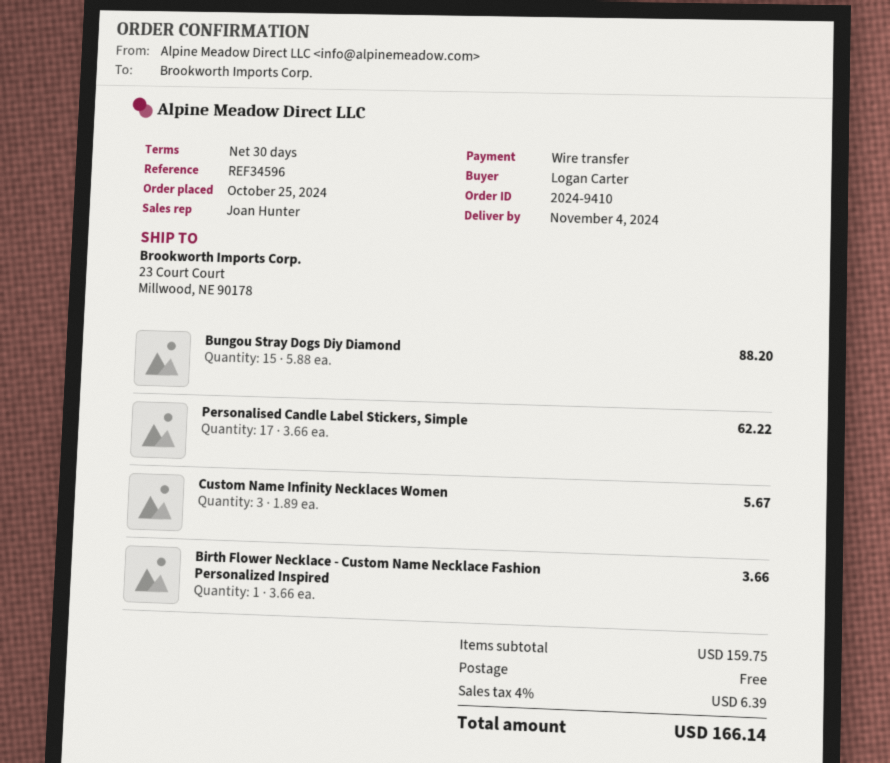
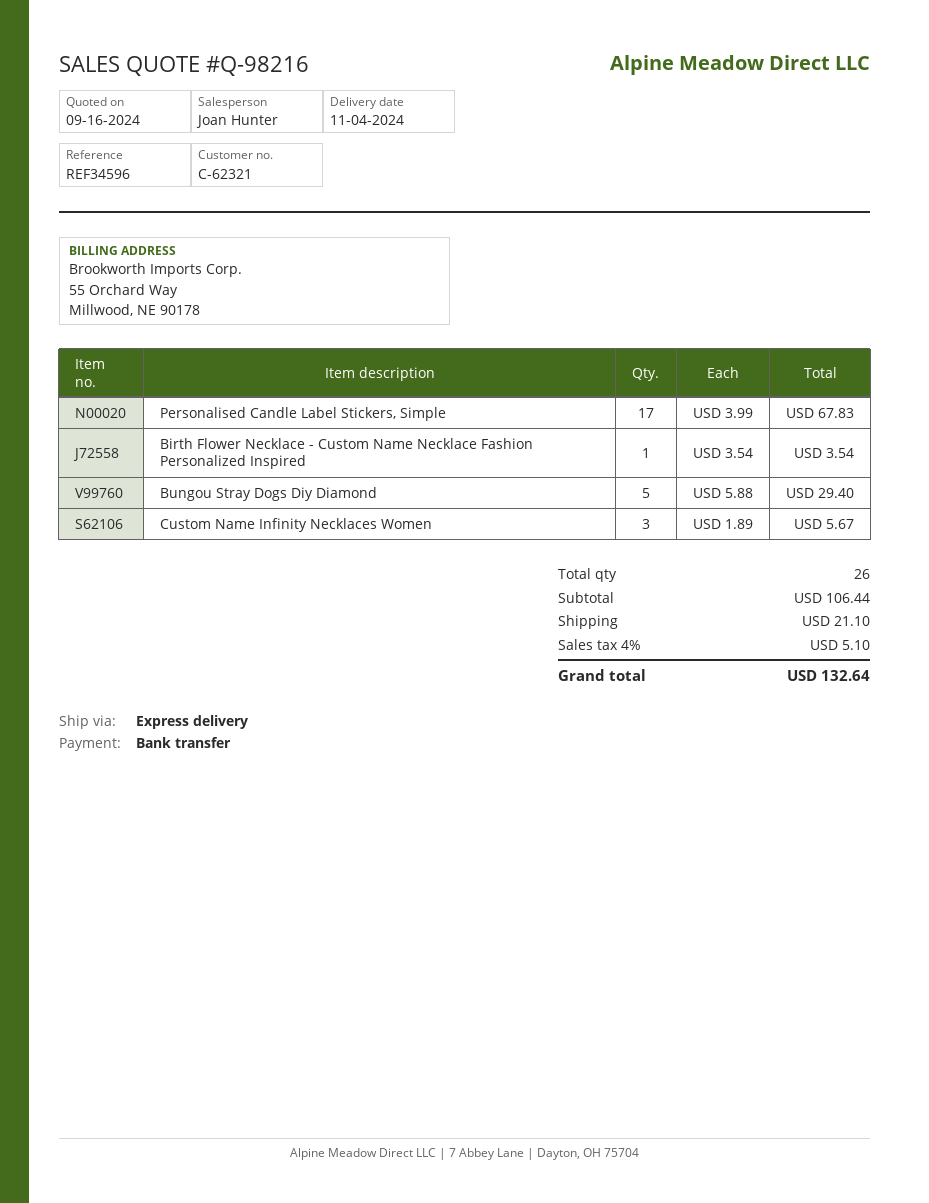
Bungou Stray Dogs Diy Diamond: 15 x 5.88 = 88.20 -> 5 x 5.88 = 29.40
Personalised Candle Label Stickers, Simple: 17 x 3.66 = 62.22 -> 17 x 3.99 = 67.83
Birth Flower Necklace - Custom Name Necklace Fashion Personalized Inspired: 1 x 3.66 = 3.66 -> 1 x 3.54 = 3.54
subtotal: 159.75 -> 106.44
shipping: 0.00 -> 21.10
tax: 4% = 6.39 -> 4% = 5.10
total: 166.14 -> 132.64

